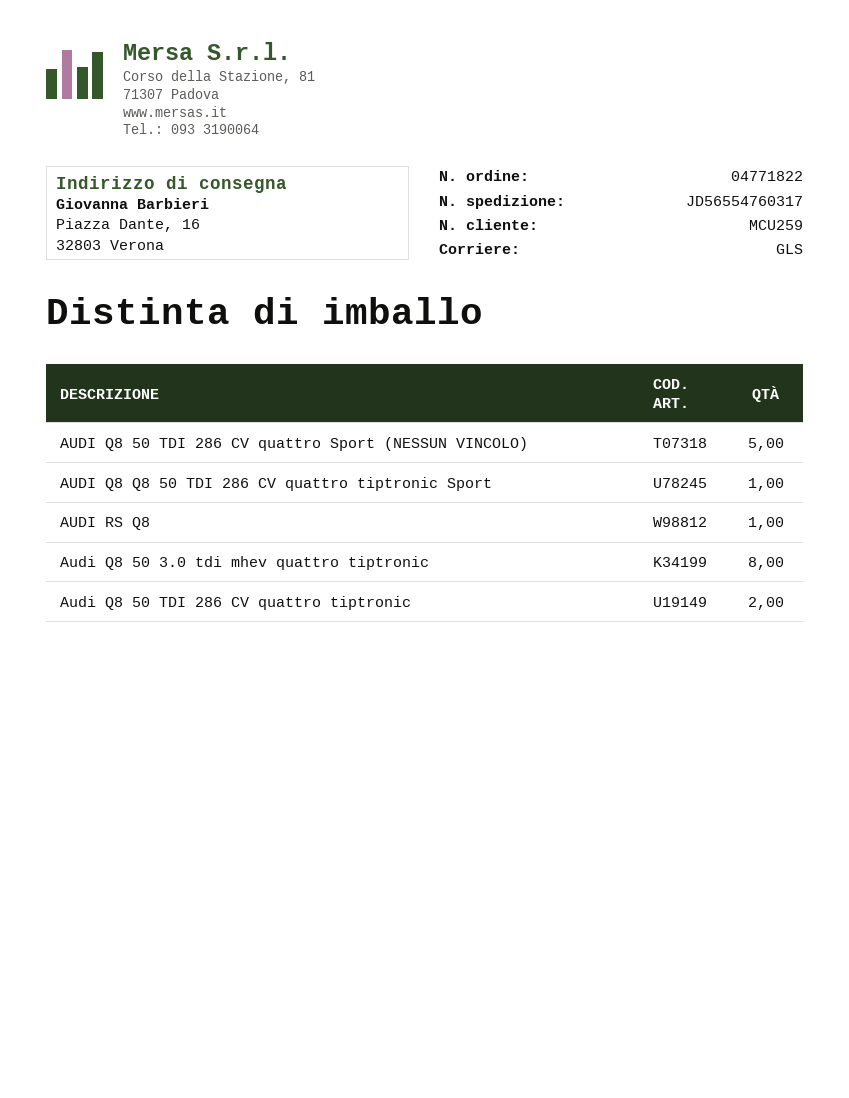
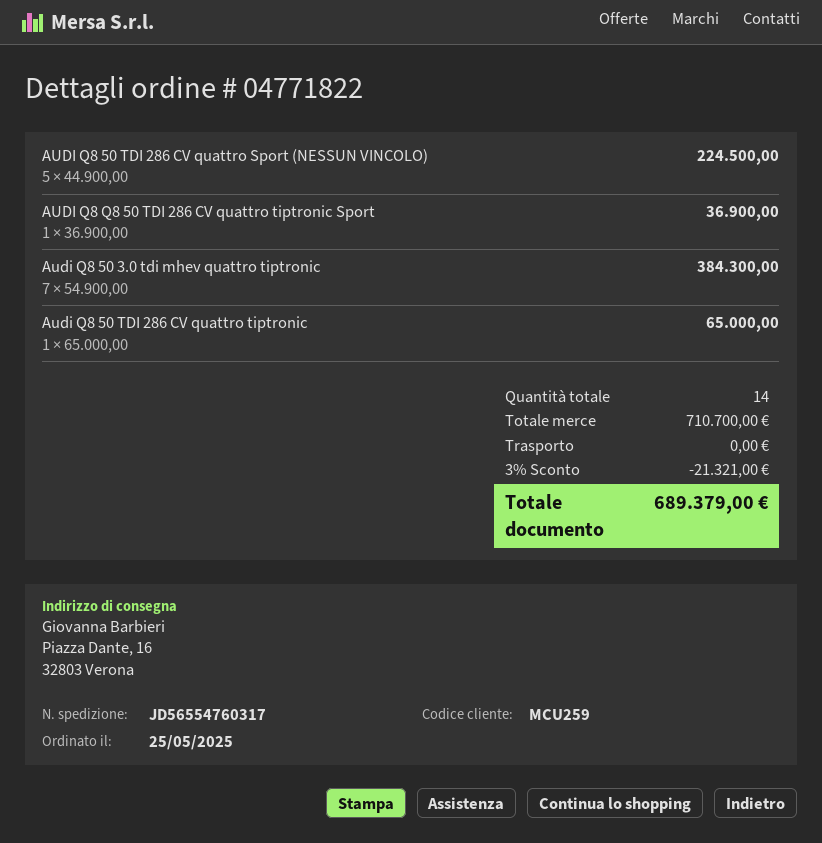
AUDI RS Q8: 1 -> none
Audi Q8 50 3.0 tdi mhev quattro tiptronic: 8 -> 7
Audi Q8 50 TDI 286 CV quattro tiptronic: 2 -> 1

